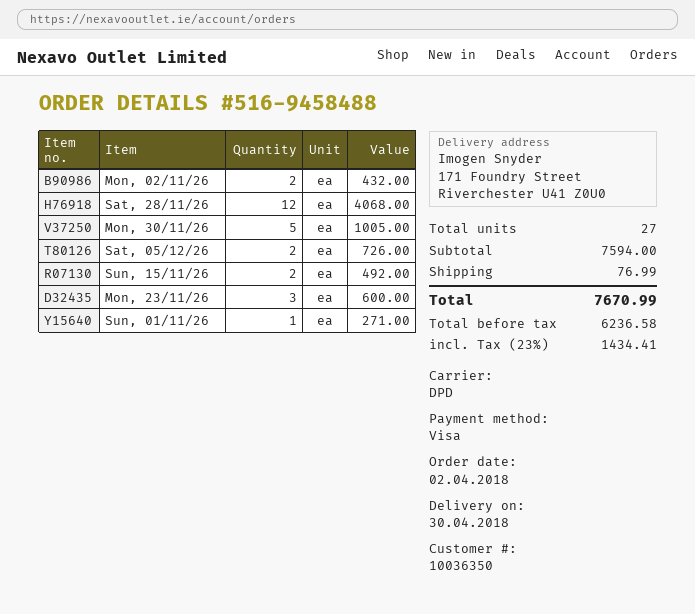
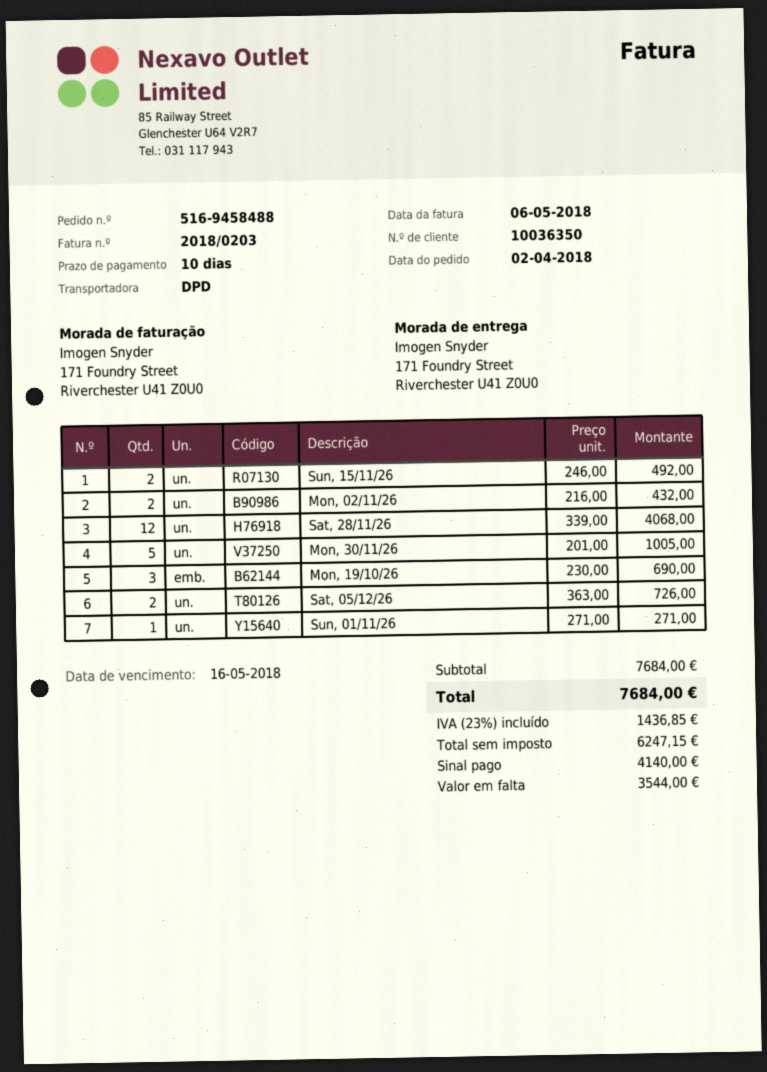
Mon, 23/11/26: 3 for 600.00 -> none
Mon, 19/10/26: none -> 3 for 690.00
subtotal: 7594.00 -> 7684.00
shipping: 76.99 -> none
net: 6236.58 -> 6247.15
tax: 23% = 1434.41 -> 23% = 1436.85
total: 7670.99 -> 7684.00

